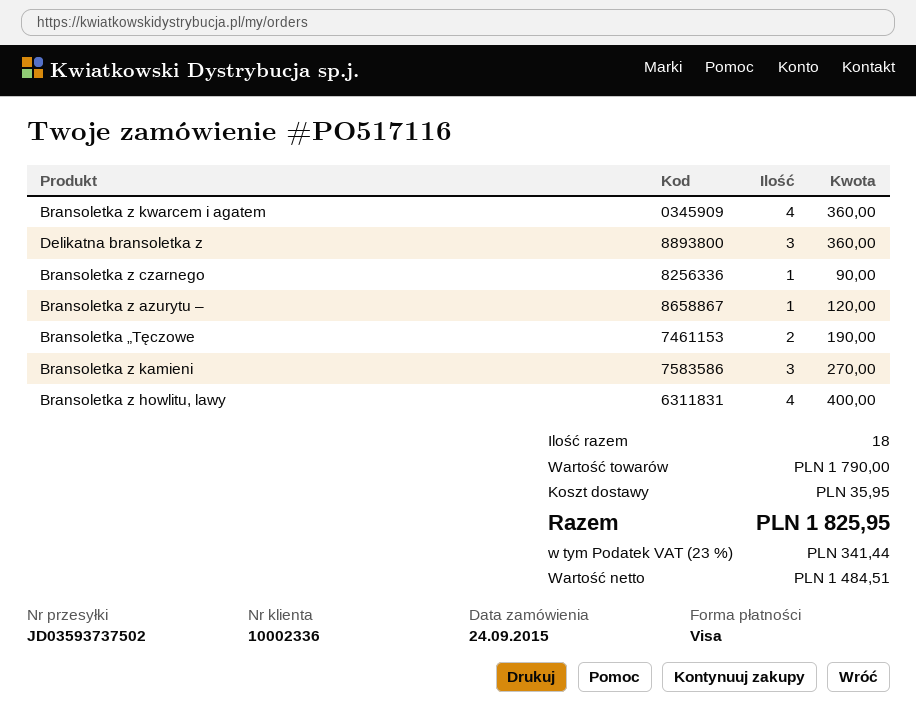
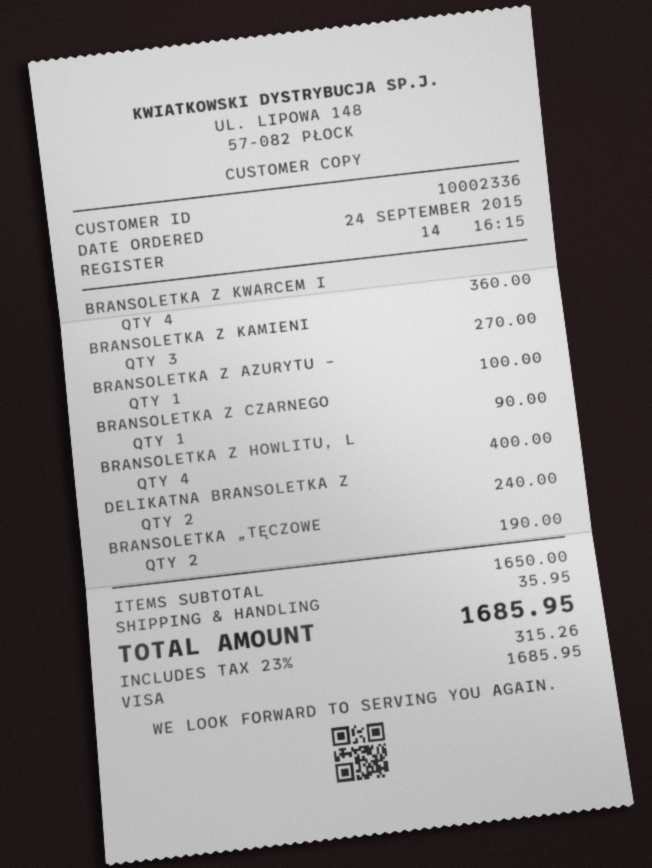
Delikatna bransoletka z: 3 for 360.00 -> 2 for 240.00
Bransoletka z azurytu –: 1 for 120.00 -> 1 for 100.00
subtotal: 1790.00 -> 1650.00
tax: 23% = 341.44 -> 23% = 315.26
total: 1825.95 -> 1685.95

